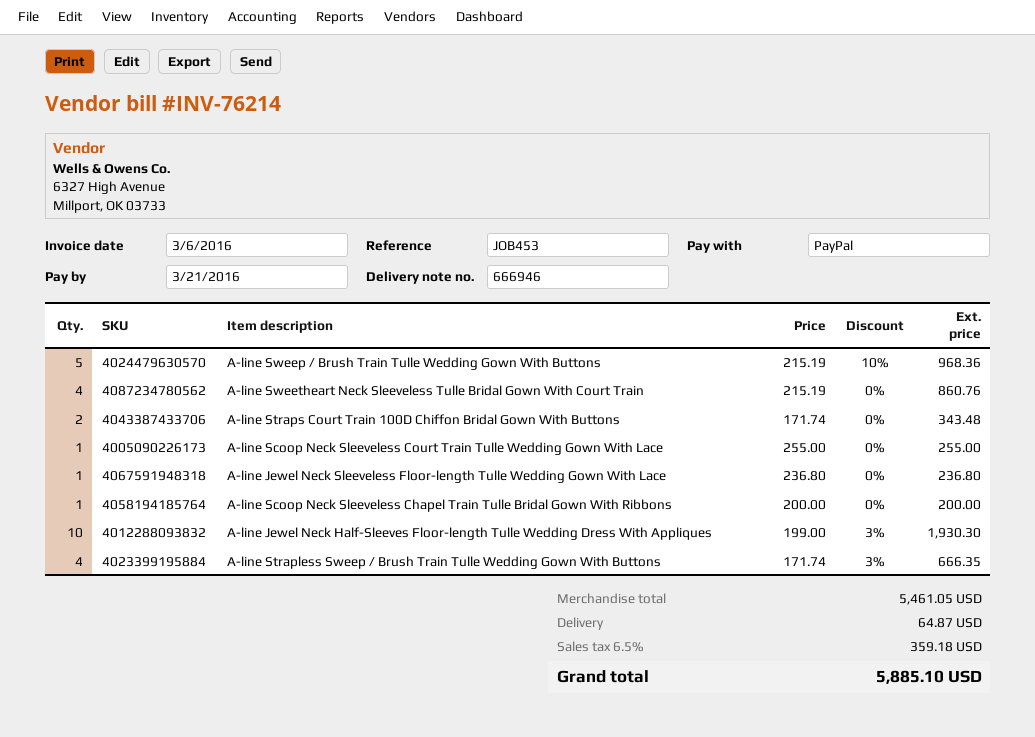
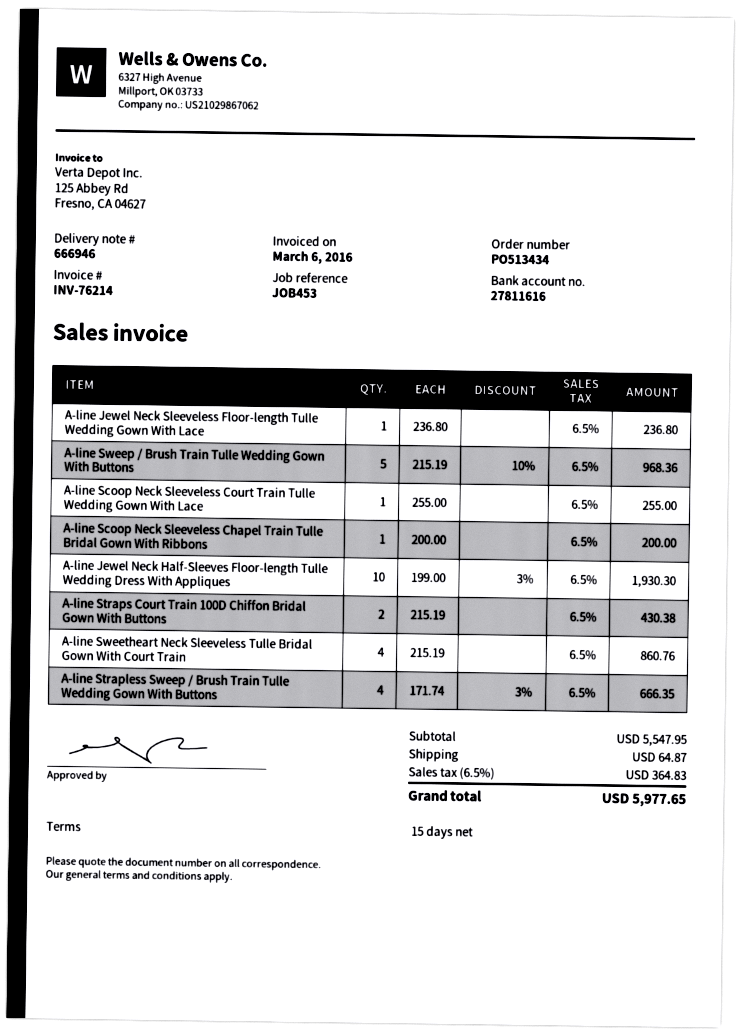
A-line Straps Court Train 100D Chiffon Bridal Gown With Buttons: 2 x 171.74 = 343.48 -> 2 x 215.19 = 430.38
subtotal: 5461.05 -> 5547.95
tax: 6.5% = 359.18 -> 6.5% = 364.83
total: 5885.10 -> 5977.65

